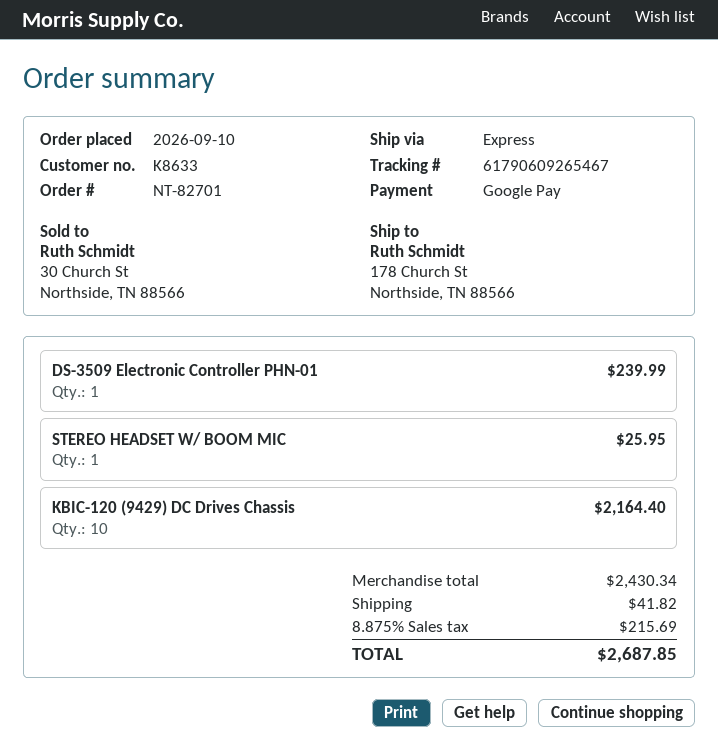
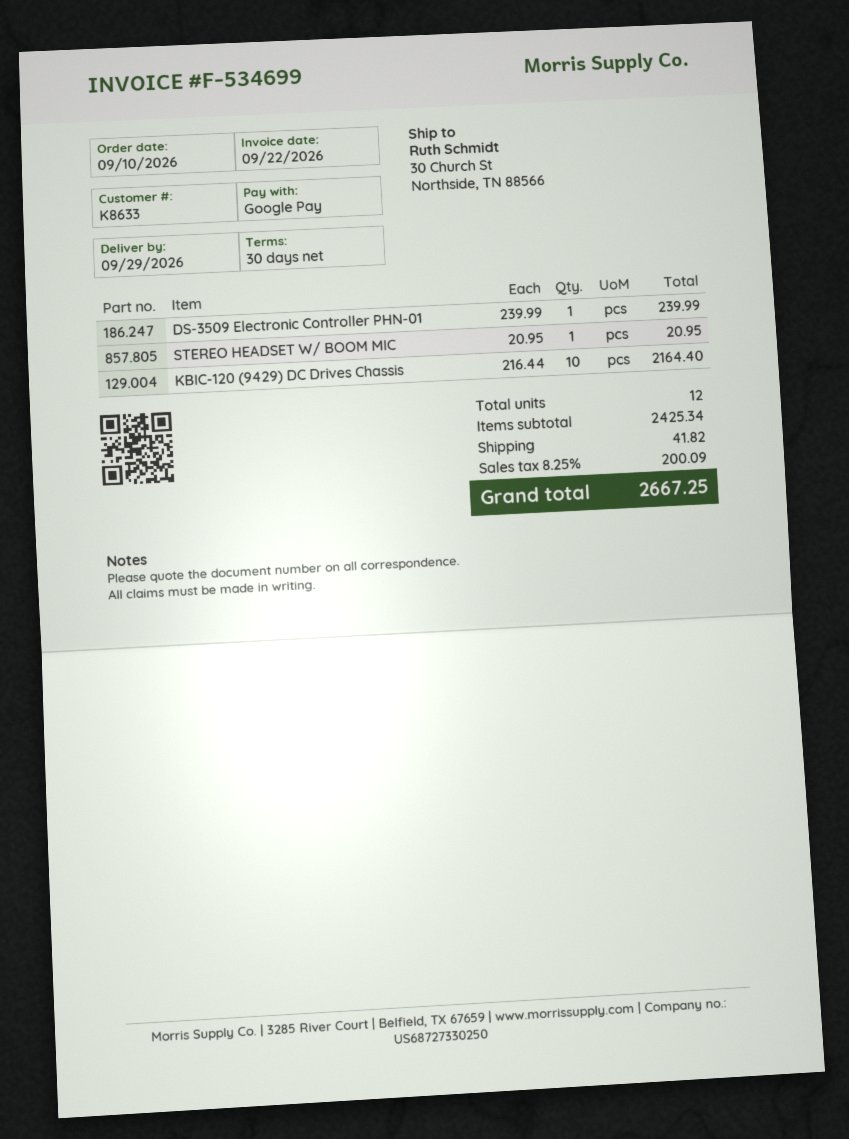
ship to: 178 Church St, Northside, TN 88566 -> 30 Church St, Northside, TN 88566
STEREO HEADSET W/ BOOM MIC: 1 for 25.95 -> 1 for 20.95
subtotal: 2430.34 -> 2425.34
tax: 8.875% = 215.69 -> 8.25% = 200.09
total: 2687.85 -> 2667.25

